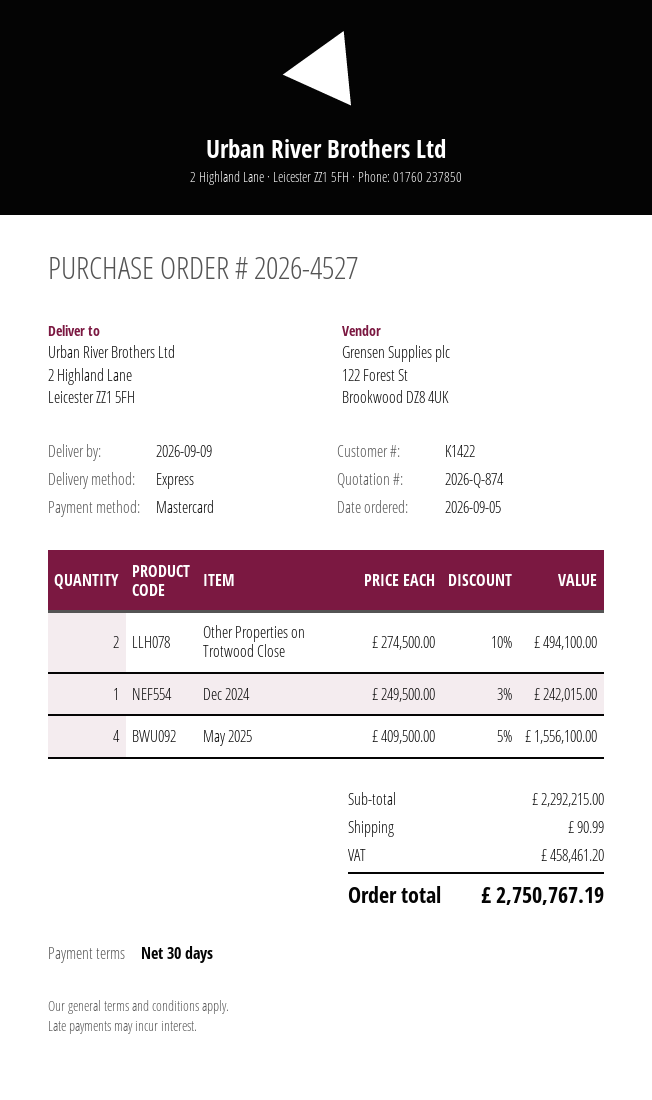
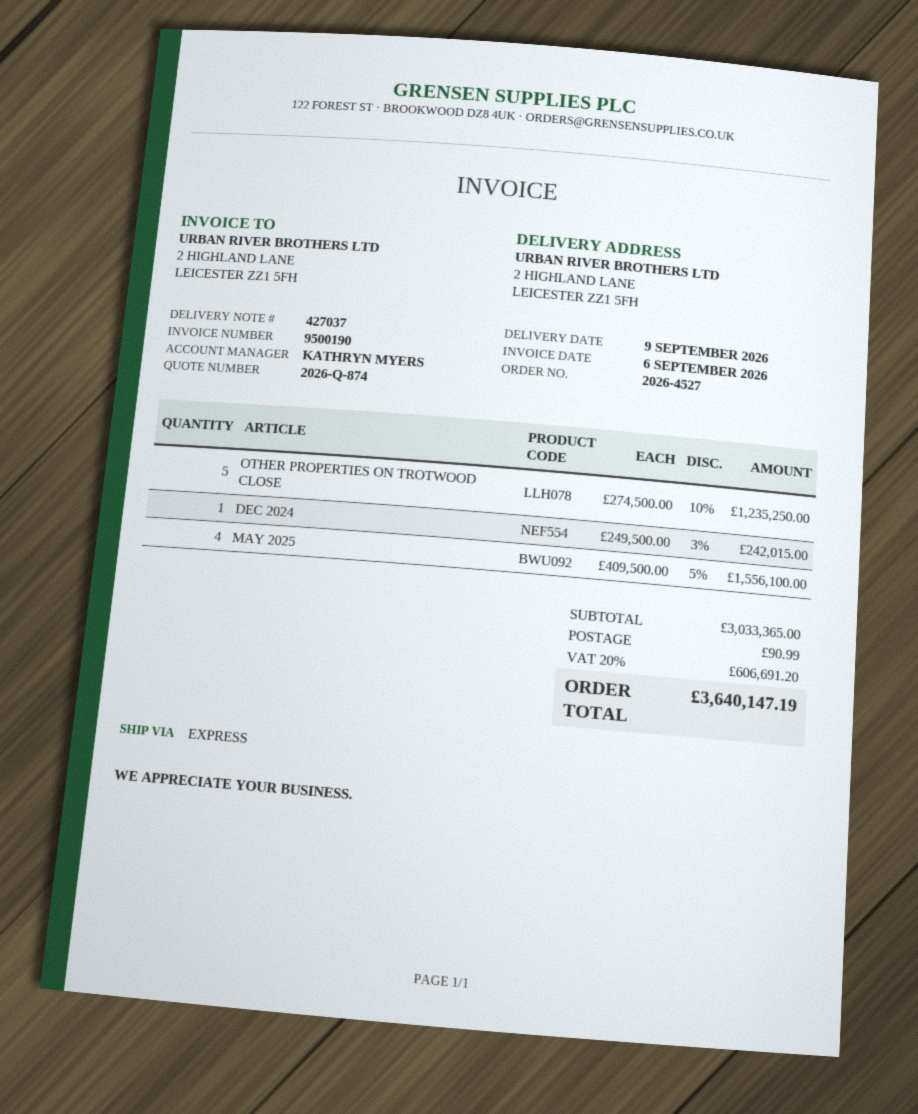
Other Properties on Trotwood Close: 2 x 274500.00 - 10% = 494100.00 -> 5 x 274500.00 - 10% = 1235250.00
subtotal: 2292215.00 -> 3033365.00
tax: 458461.20 -> 606691.20
total: 2750767.19 -> 3640147.19

